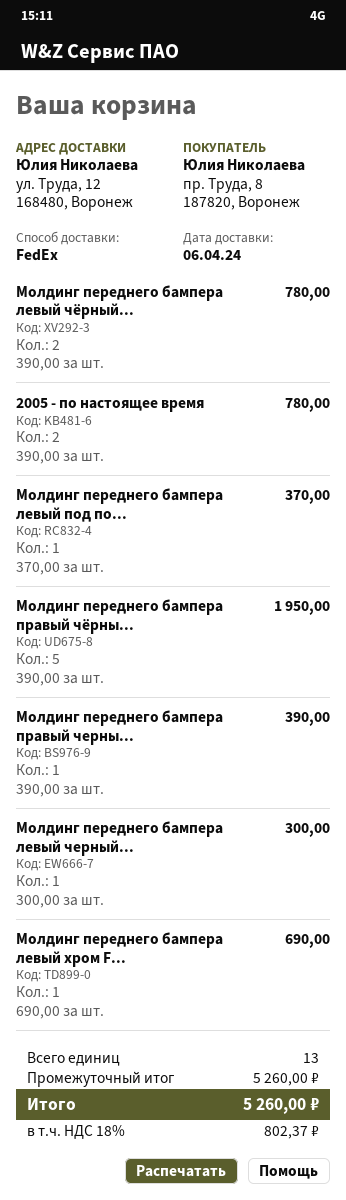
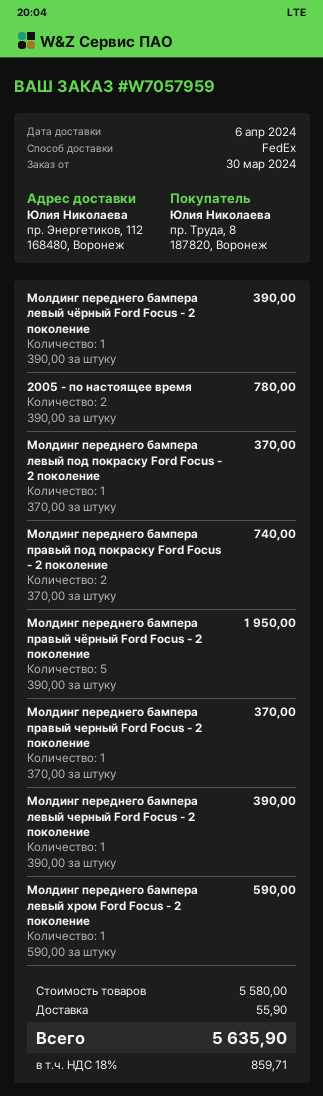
ship to: ул. Труда, 12, 168480, Воронеж -> пр. Энергетиков, 112, 168480, Воронеж
Молдинг переднего бампера левый чёрный...: 2 x 390.00 = 780.00 -> 1 x 390.00 = 390.00
Молдинг переднего бампера правый черны...: 1 x 390.00 = 390.00 -> 1 x 370.00 = 370.00
Молдинг переднего бампера левый черный...: 1 x 300.00 = 300.00 -> 1 x 390.00 = 390.00
Молдинг переднего бампера левый хром F...: 1 x 690.00 = 690.00 -> 1 x 590.00 = 590.00
Молдинг переднего бампера правый под покраску Ford Focus - 2 поколение: none -> 2 x 370.00 = 740.00
subtotal: 5260.00 -> 5580.00
shipping: none -> 55.90
tax: 18% = 802.37 -> 18% = 859.71
total: 5260.00 -> 5635.90

